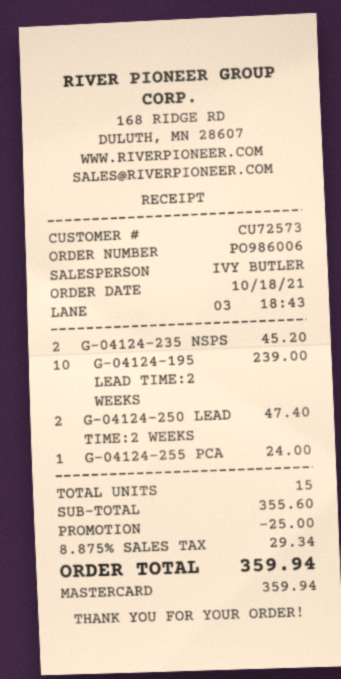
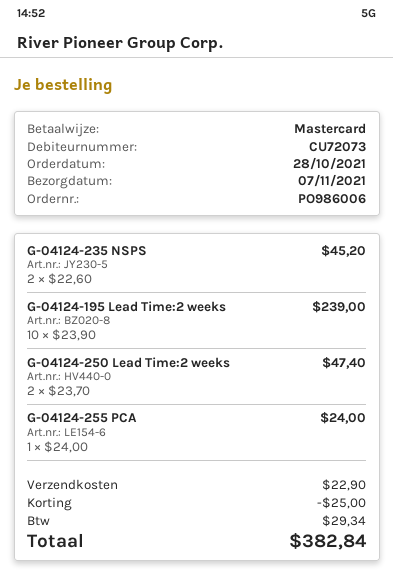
order date: 2021-10-18 -> 2021-10-28
customer number: CU72573 -> CU72073
shipping: none -> 22.90
total: 359.94 -> 382.84

